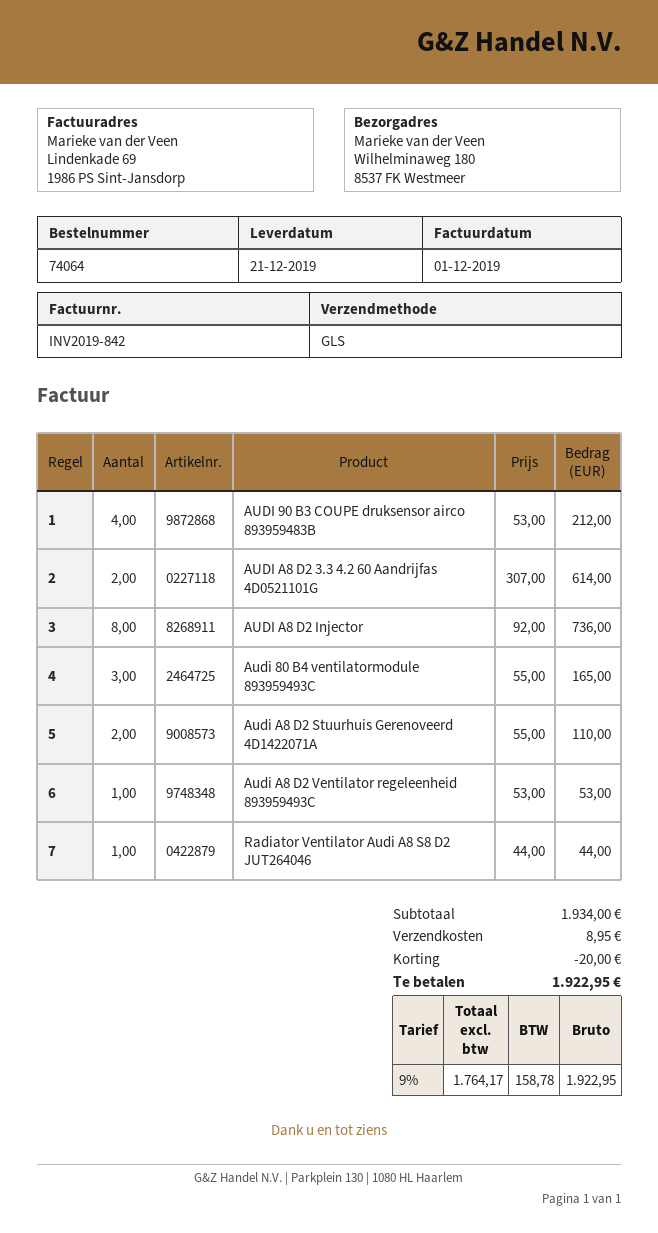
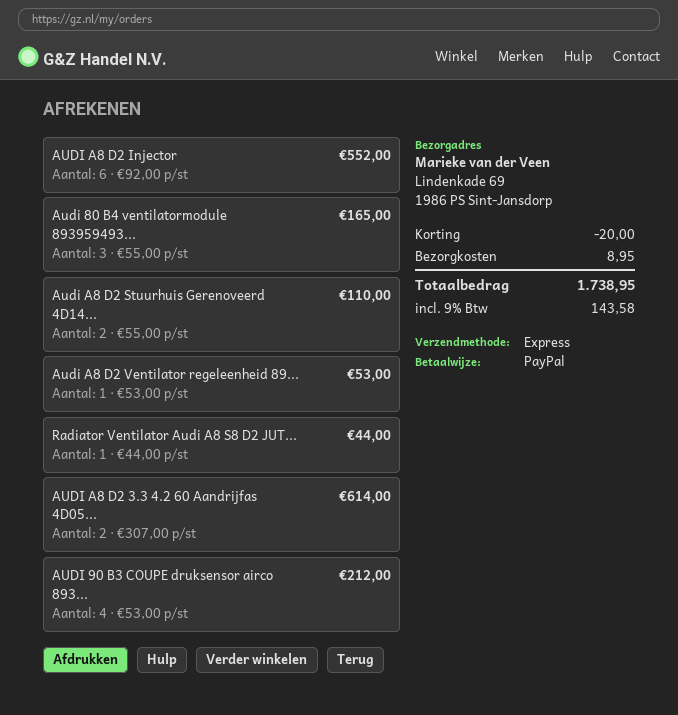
shipping method: GLS -> express
ship to: Wilhelminaweg 180, 8537 FK Westmeer -> Lindenkade 69, 1986 PS Sint-Jansdorp
AUDI A8 D2 Injector: 8 x 92.00 = 736.00 -> 6 x 92.00 = 552.00
tax: 9% = 158.78 -> 9% = 143.58
total: 1922.95 -> 1738.95

